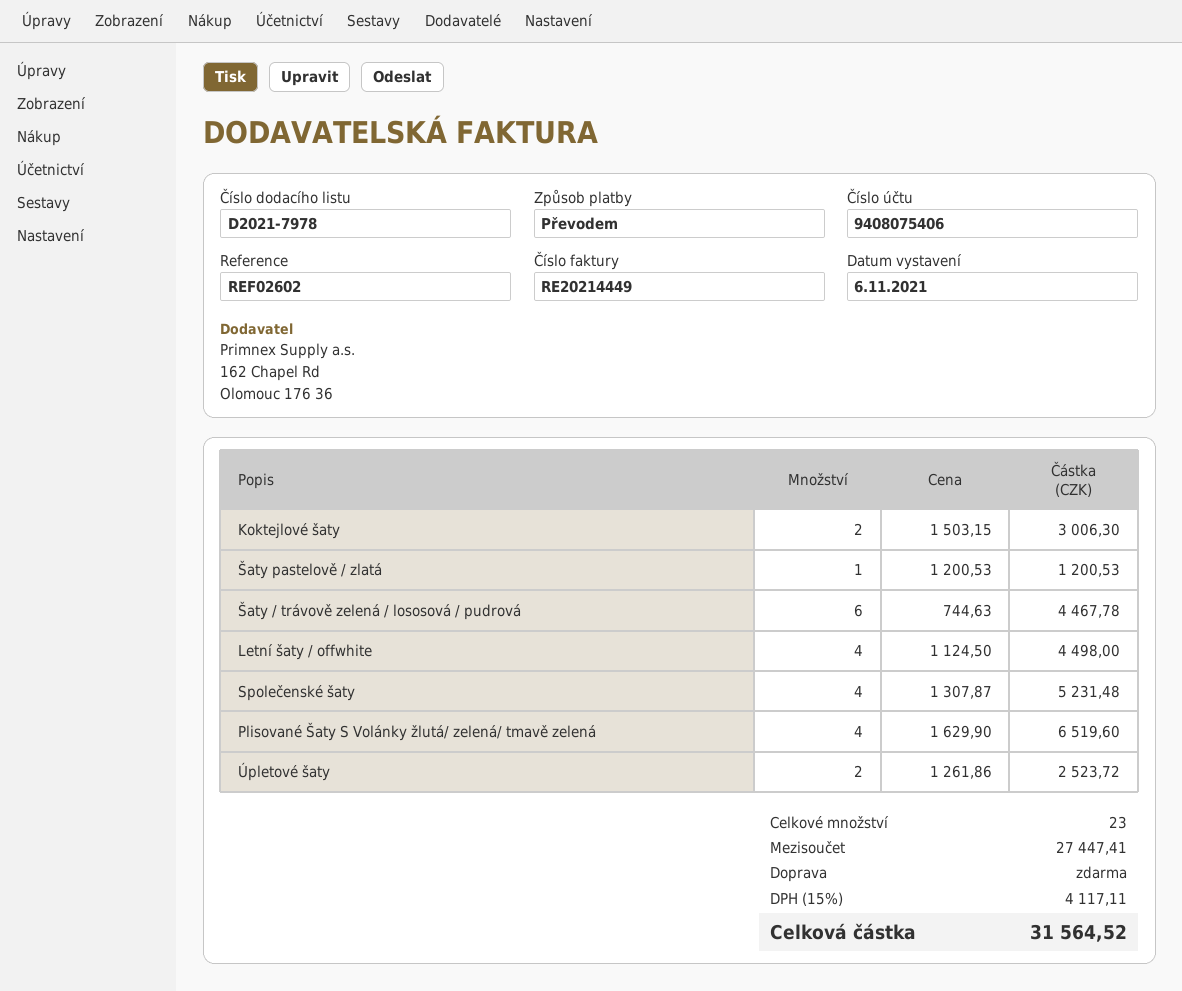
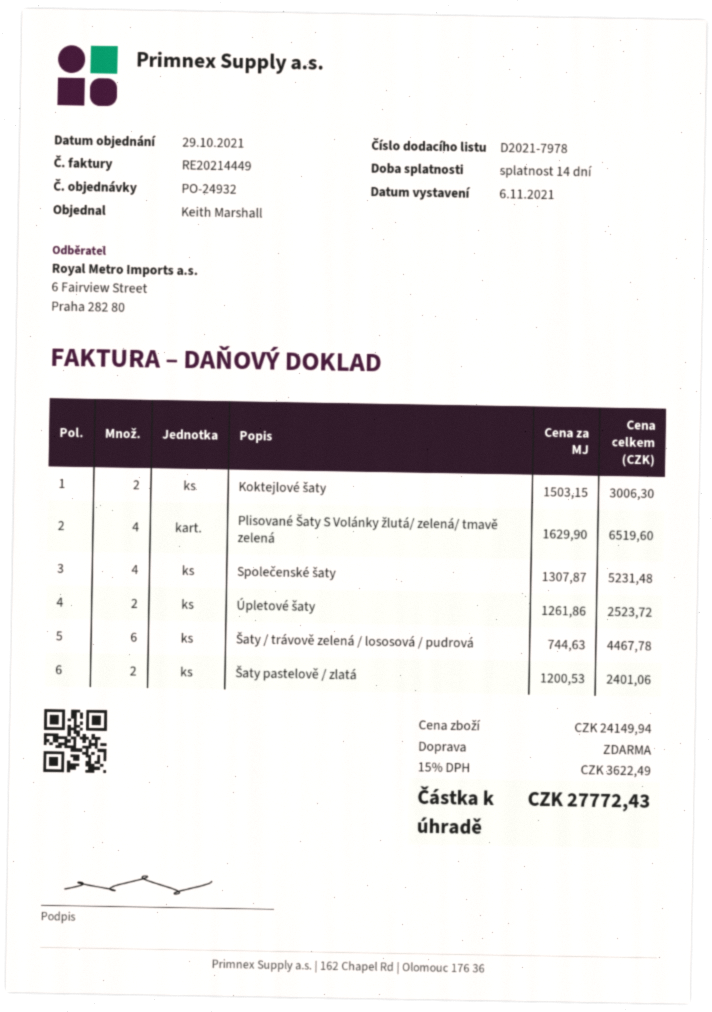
Šaty pastelově / zlatá: 1 x 1200.53 = 1200.53 -> 2 x 1200.53 = 2401.06
Letní šaty / offwhite: 4 x 1124.50 = 4498.00 -> none
subtotal: 27447.41 -> 24149.94
tax: 15% = 4117.11 -> 15% = 3622.49
total: 31564.52 -> 27772.43

